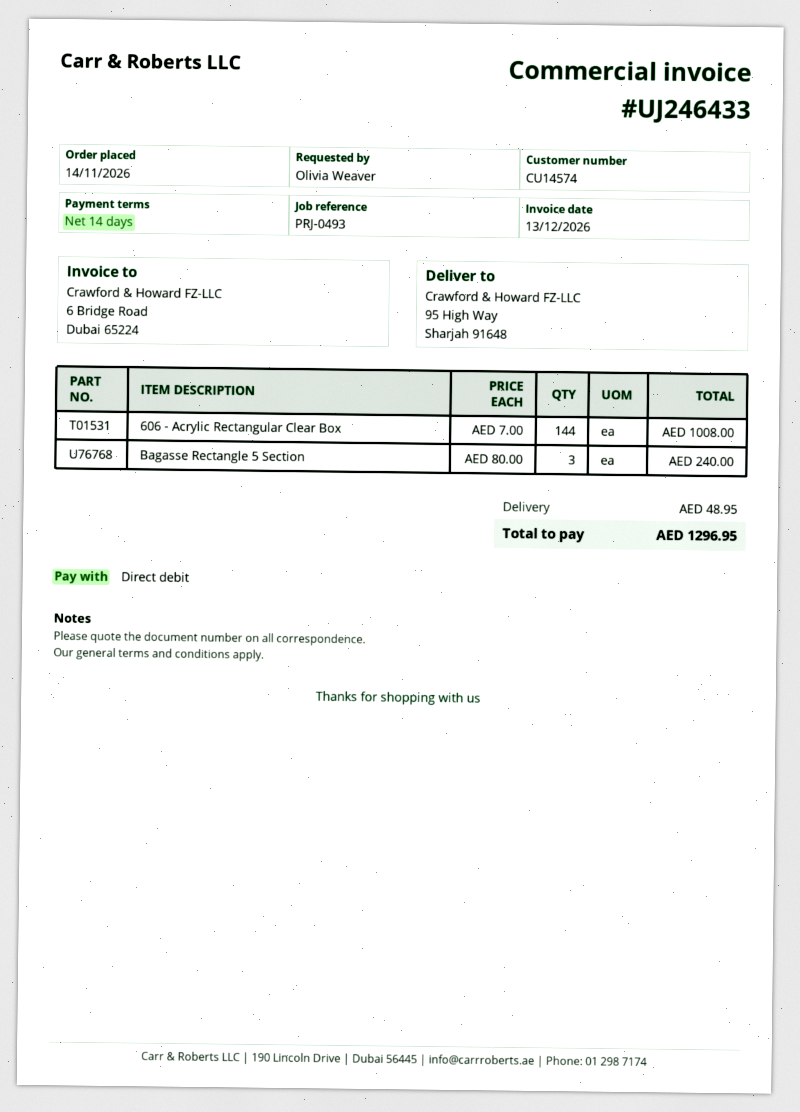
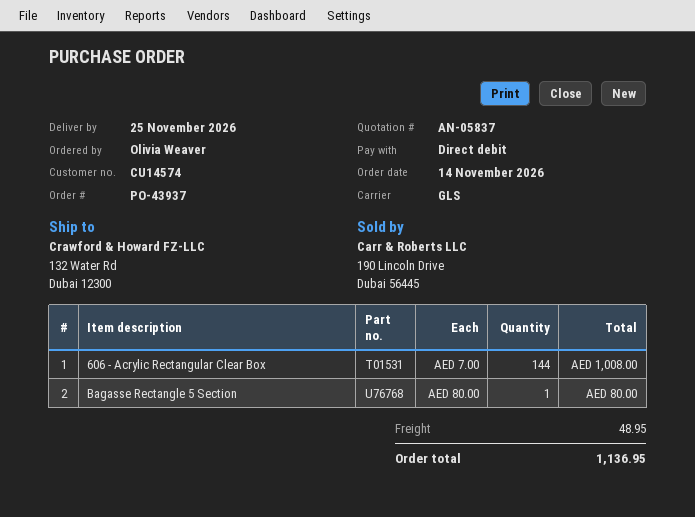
ship to: 95 High Way, Sharjah 91648 -> 132 Water Rd, Dubai 12300
Bagasse Rectangle 5 Section: 3 x 80.00 = 240.00 -> 1 x 80.00 = 80.00
total: 1296.95 -> 1136.95

